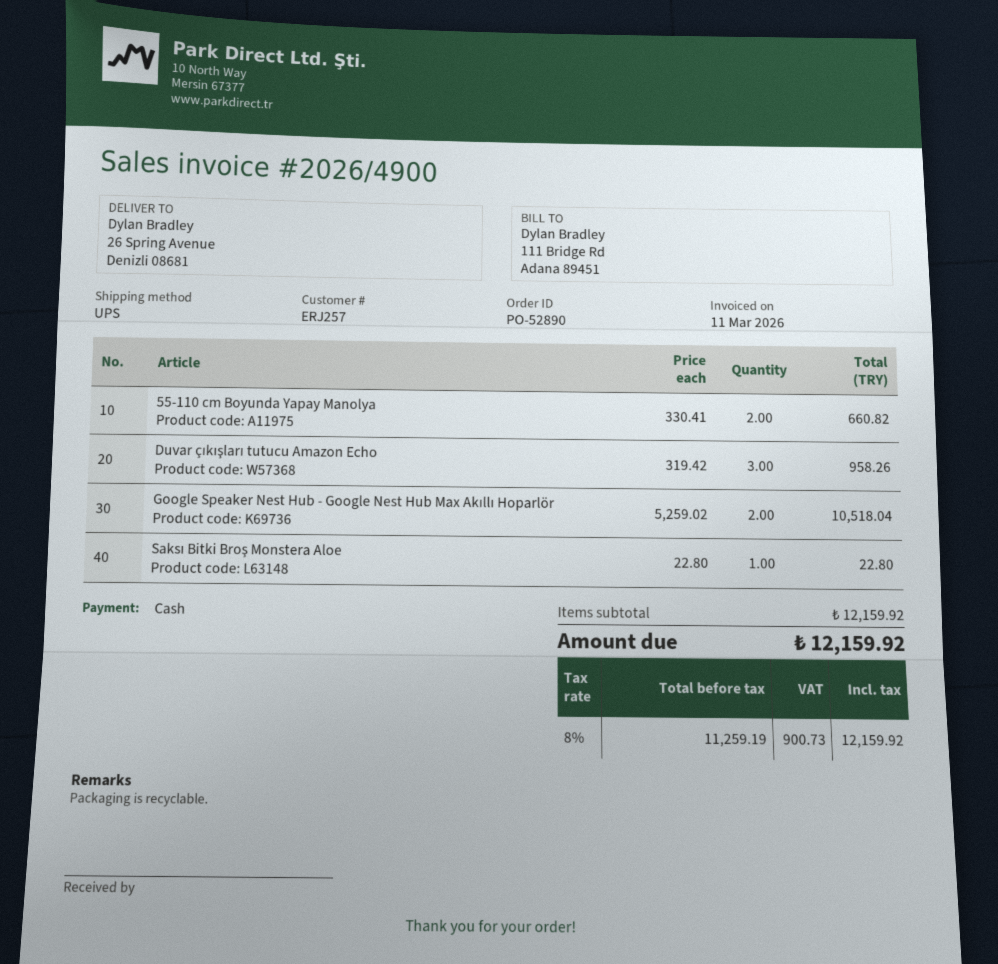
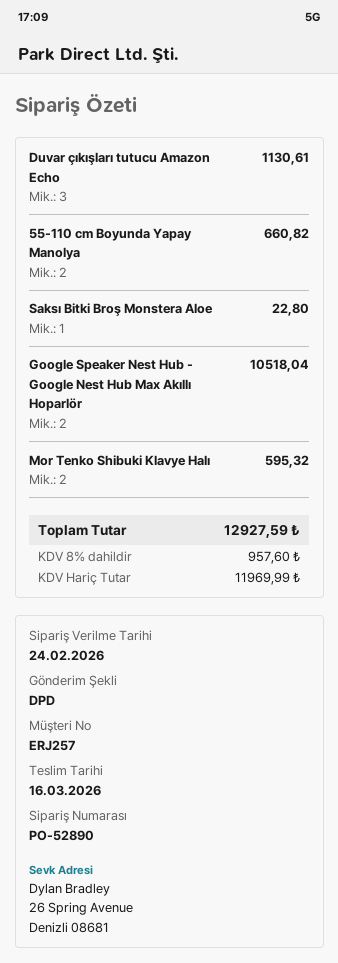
shipping method: UPS -> DPD
Duvar çıkışları tutucu Amazon Echo: 3 for 958.26 -> 3 for 1130.61
Mor Tenko Shibuki Klavye Halı: none -> 2 for 595.32
net: 11259.19 -> 11969.99
tax: 8% = 900.73 -> 8% = 957.60
total: 12159.92 -> 12927.59

